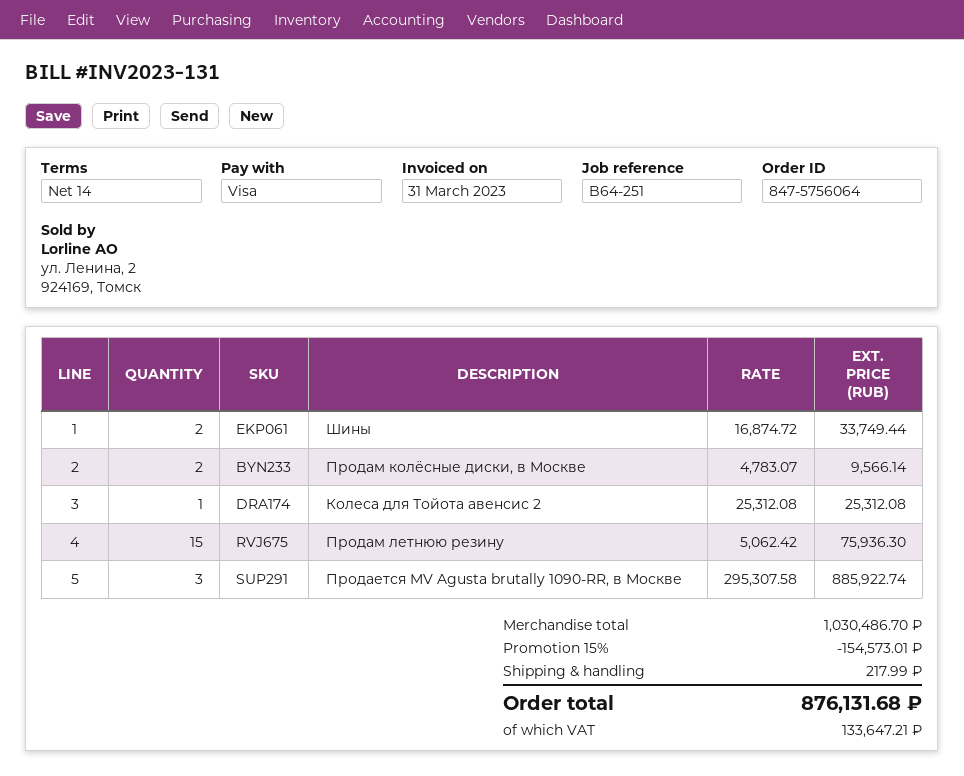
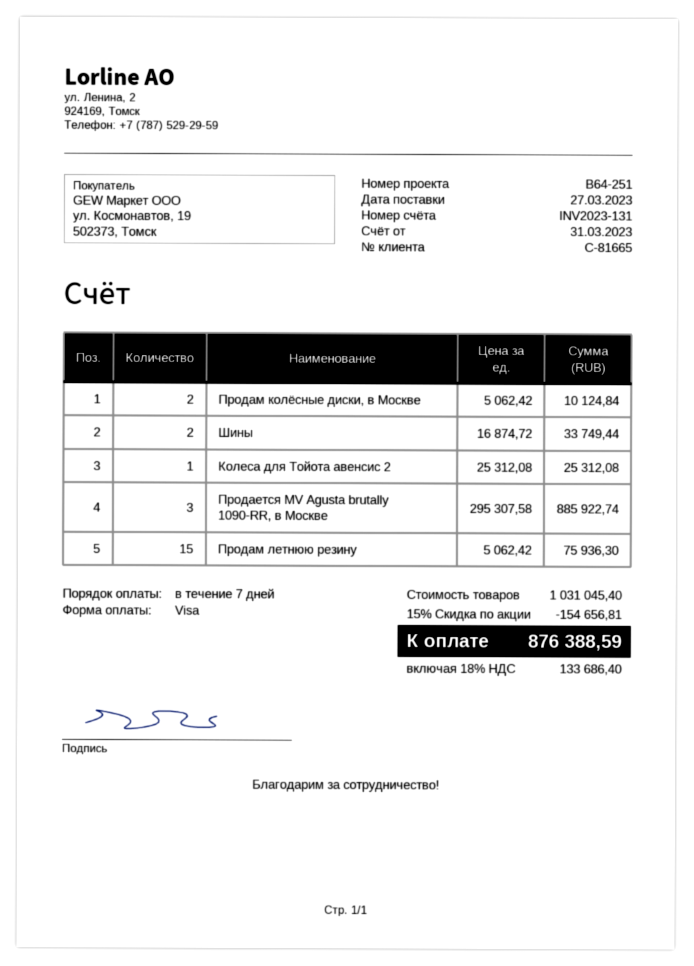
payment terms: 14 days -> 7 days
Продам колёсные диски, в Москве: 2 x 4783.07 = 9566.14 -> 2 x 5062.42 = 10124.84
subtotal: 1030486.70 -> 1031045.40
discount: 15% = 154573.01 -> 15% = 154656.81
shipping: 217.99 -> none
tax: 133647.21 -> 133686.40
total: 876131.68 -> 876388.59

